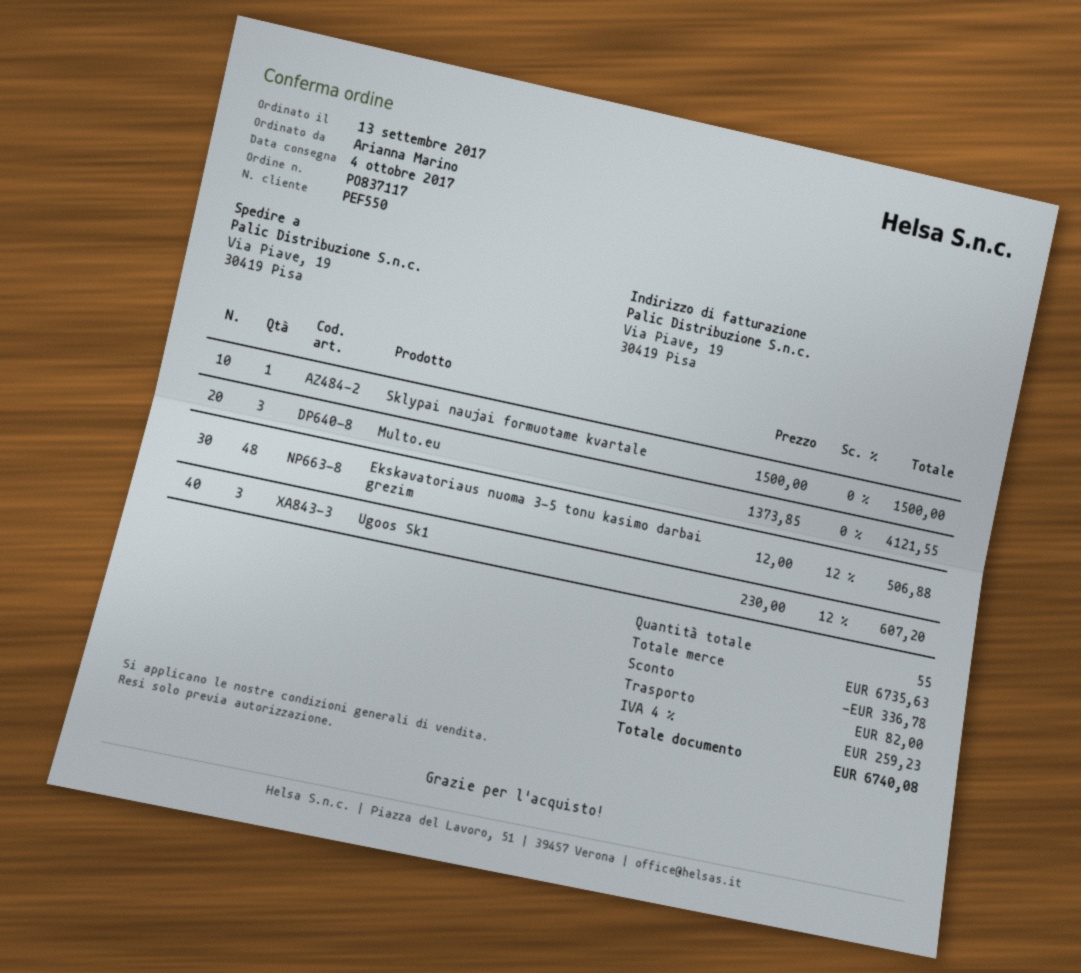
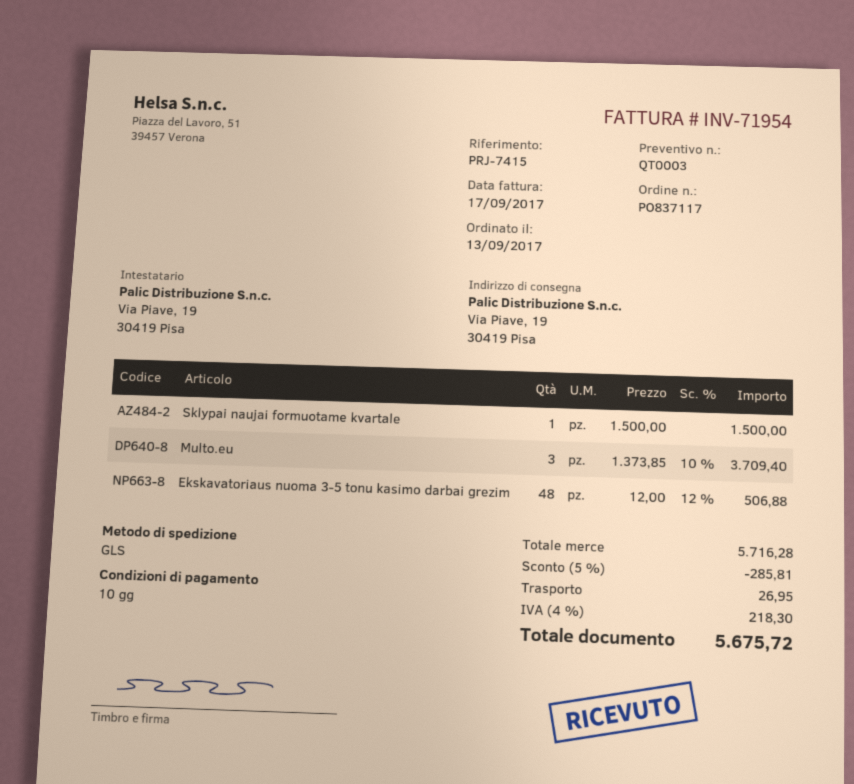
Multo.eu: 3 x 1373.85 = 4121.55 -> 3 x 1373.85 - 10% = 3709.40
Ugoos Sk1: 3 x 230.00 - 12% = 607.20 -> none
subtotal: 6735.63 -> 5716.28
discount: 336.78 -> 285.81
shipping: 82.00 -> 26.95
tax: 4% = 259.23 -> 4% = 218.30
total: 6740.08 -> 5675.72

